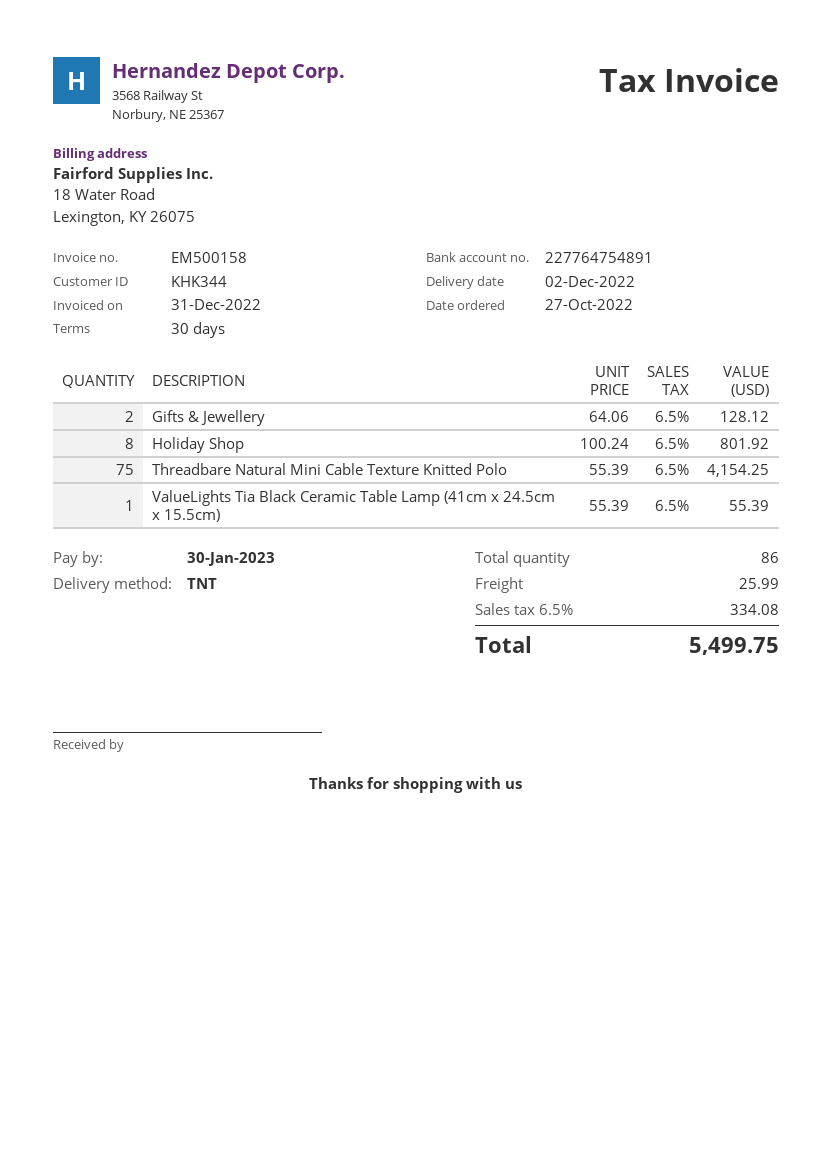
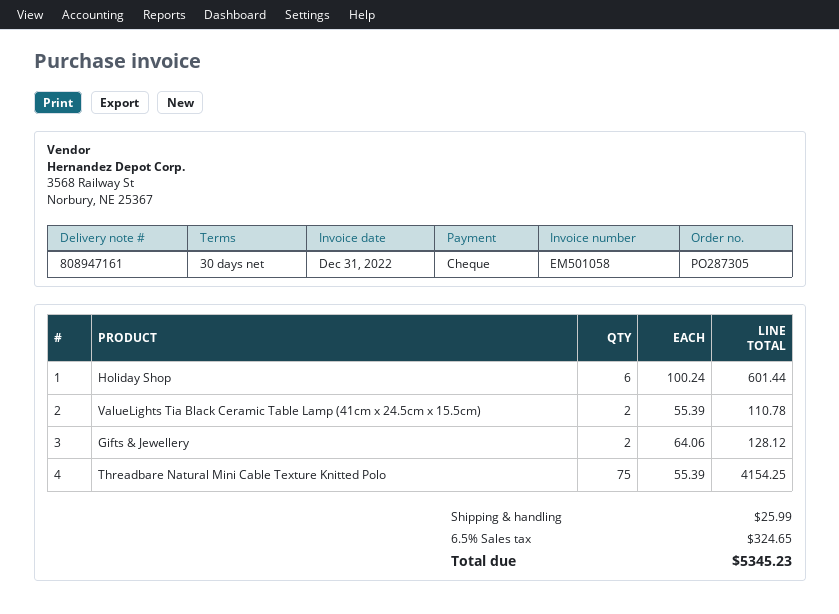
invoice number: EM500158 -> EM501058
Holiday Shop: 8 x 100.24 = 801.92 -> 6 x 100.24 = 601.44
ValueLights Tia Black Ceramic Table Lamp (41cm x 24.5cm x 15.5cm): 1 x 55.39 = 55.39 -> 2 x 55.39 = 110.78
tax: 6.5% = 334.08 -> 6.5% = 324.65
total: 5499.75 -> 5345.23

